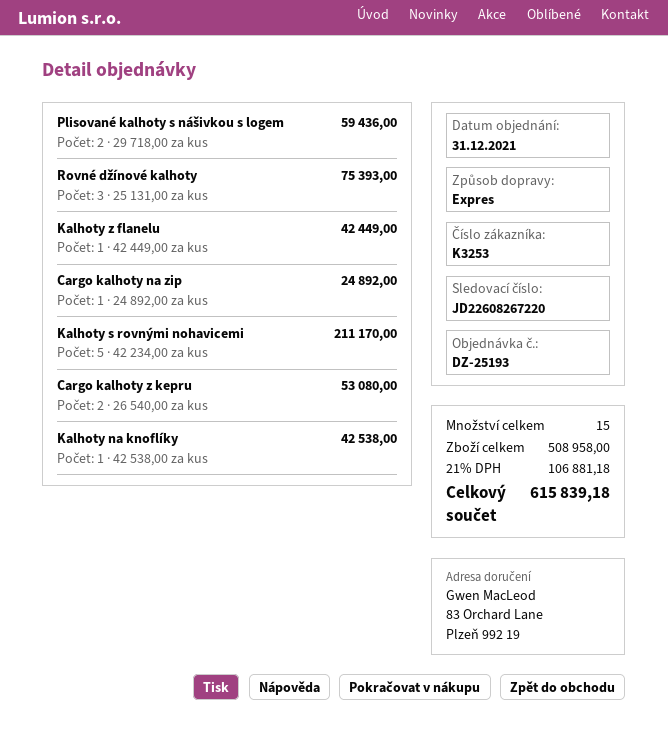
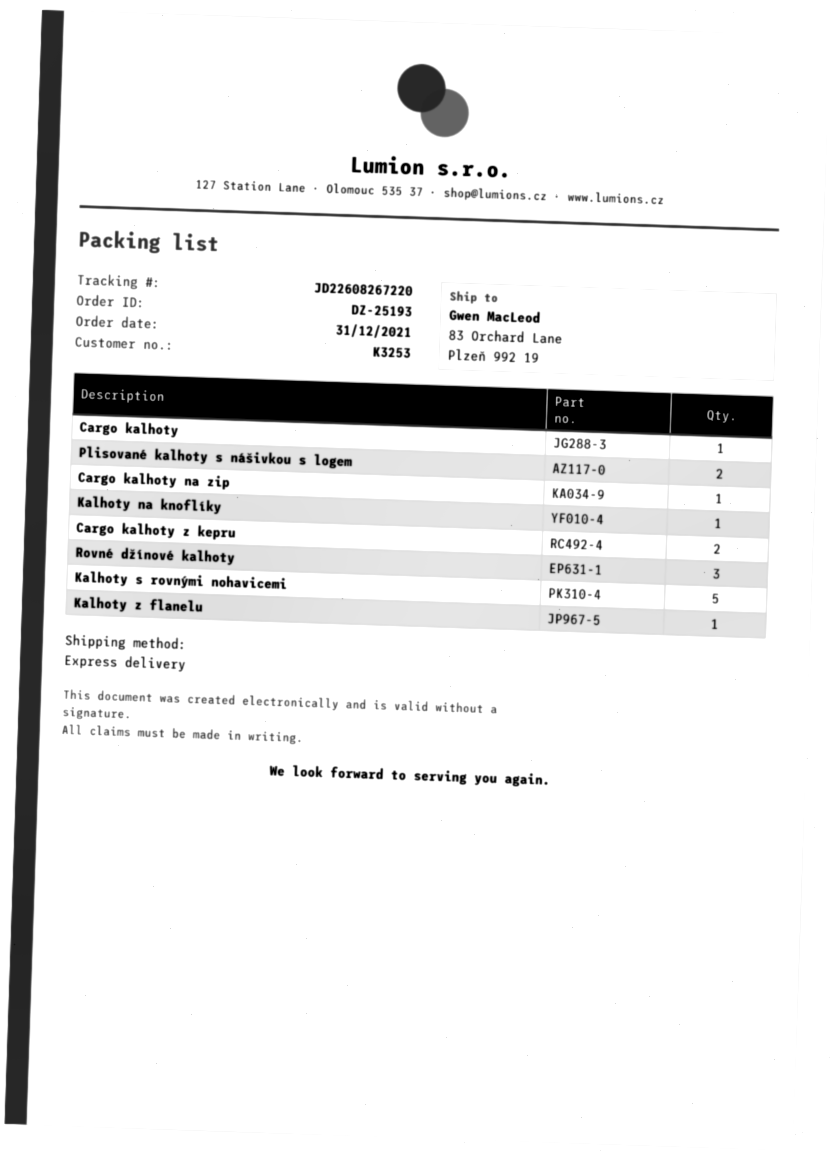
Cargo kalhoty: none -> 1

